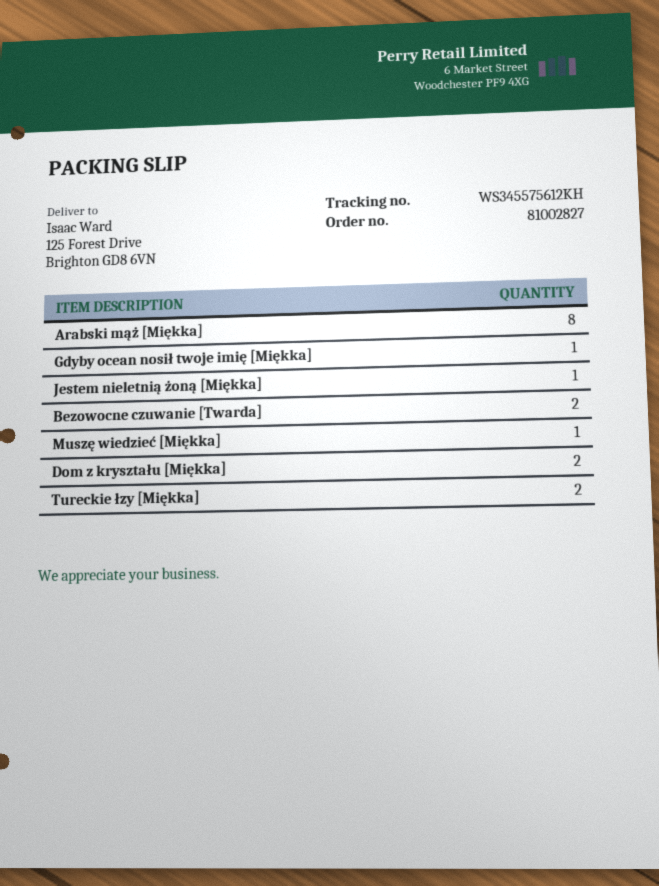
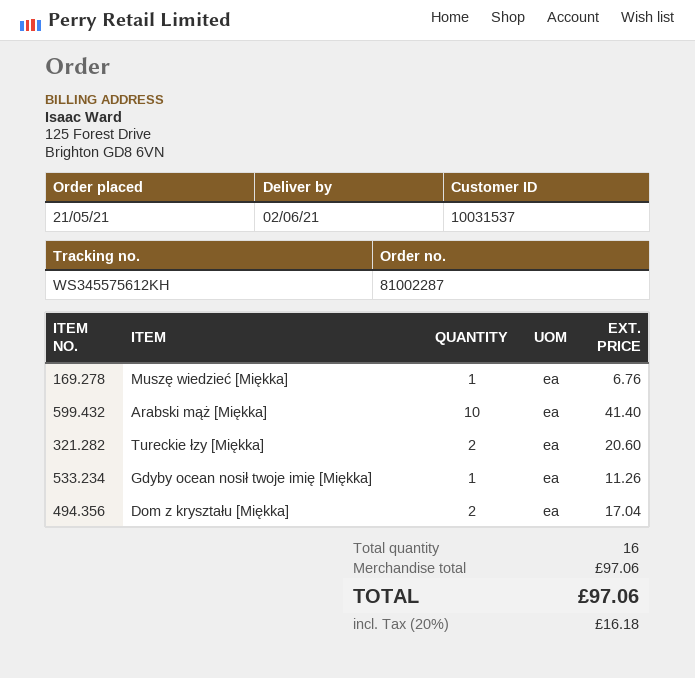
order number: 81002827 -> 81002287
Arabski mąż [Miękka]: 8 -> 10
Jestem nieletnią żoną [Miękka]: 1 -> none
Bezowocne czuwanie [Twarda]: 2 -> none

